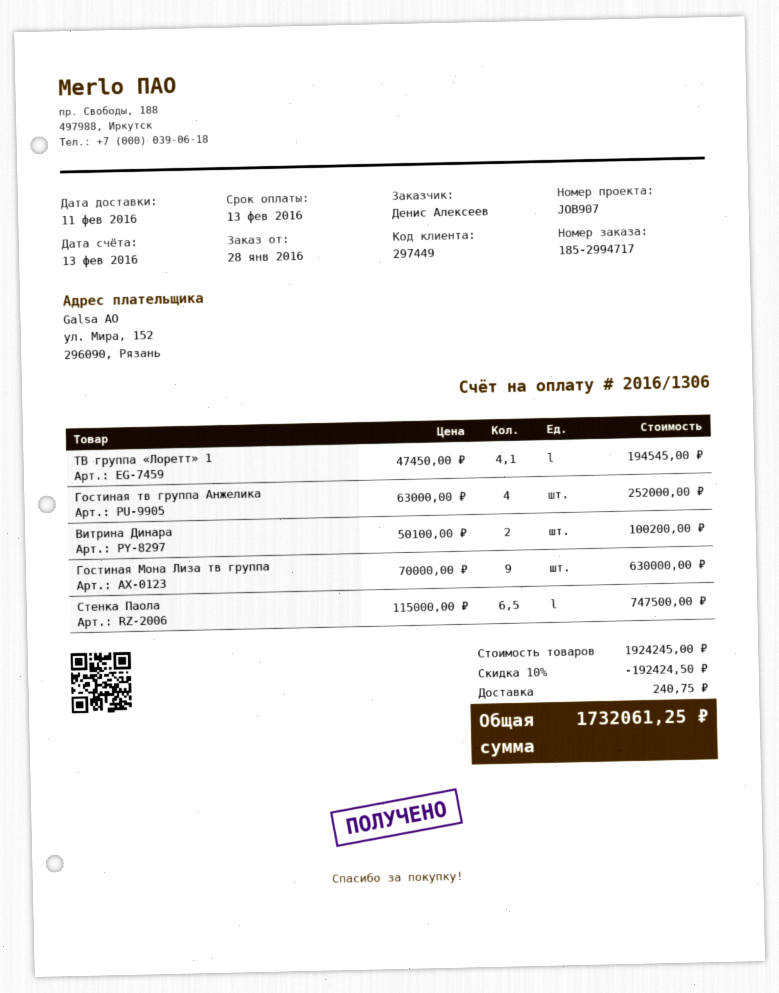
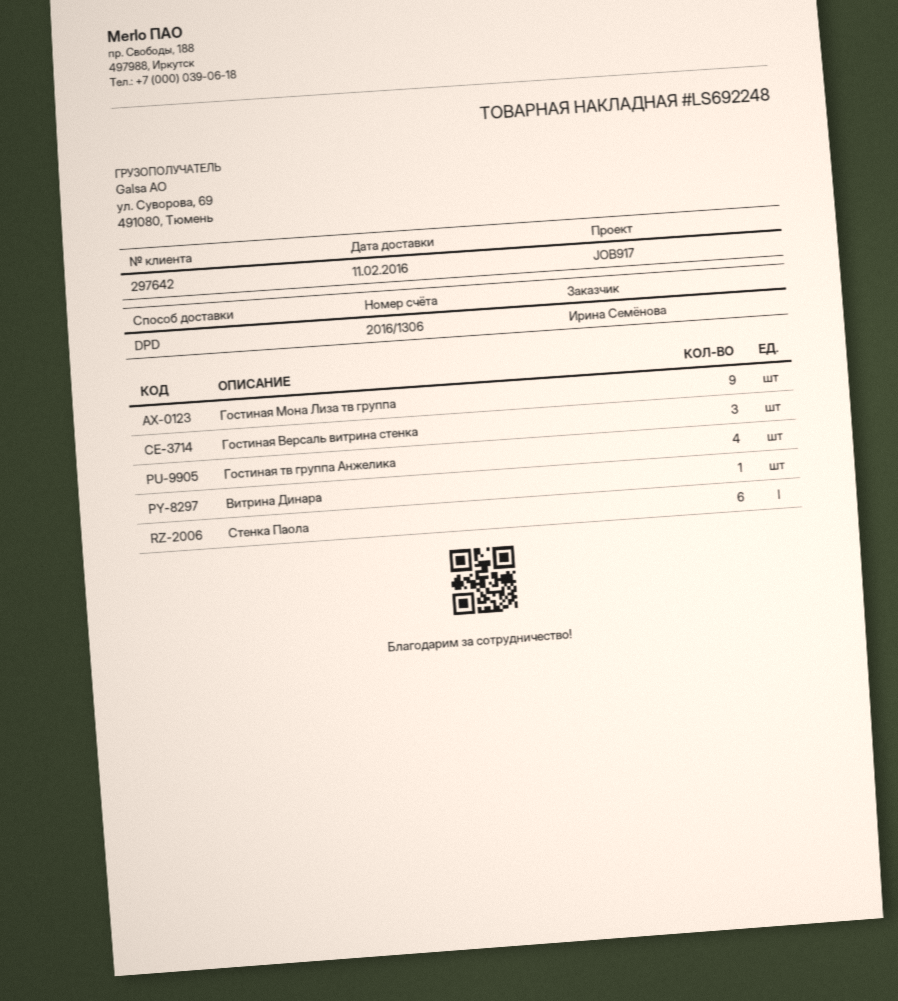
customer number: 297449 -> 297642
reference: JOB907 -> JOB917
ordered by: Денис Алексеев -> Ирина Семёнова
ТВ группа «Лоретт» 1: 4.1 -> none
Витрина Динара: 2 -> 1
Стенка Паола: 6.5 -> 6
Гостиная Версаль витрина стенка: none -> 3

